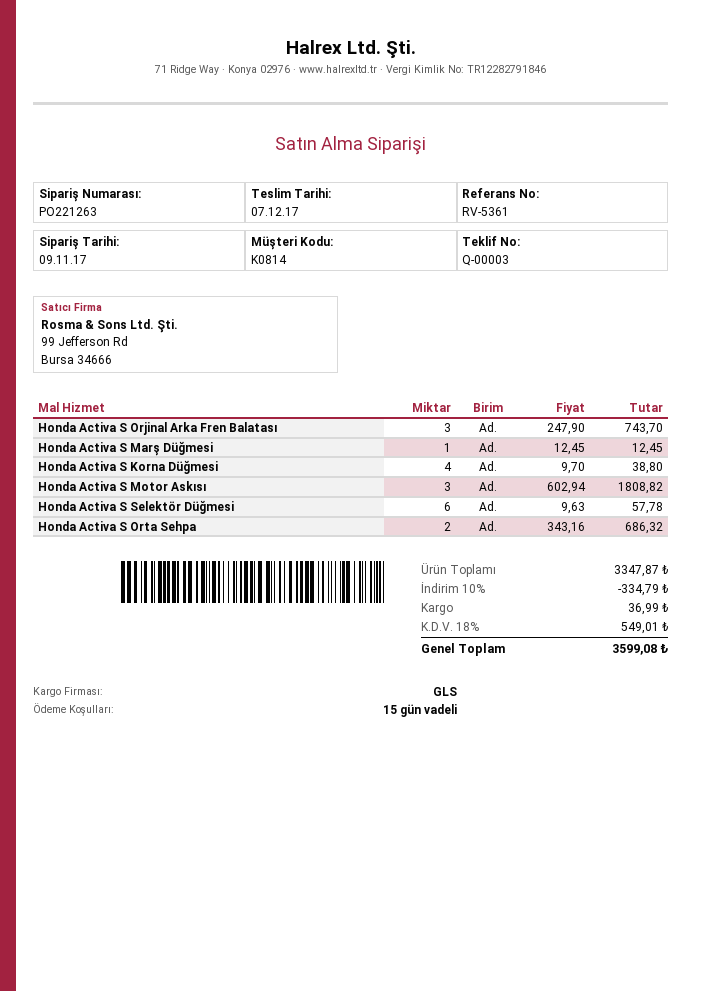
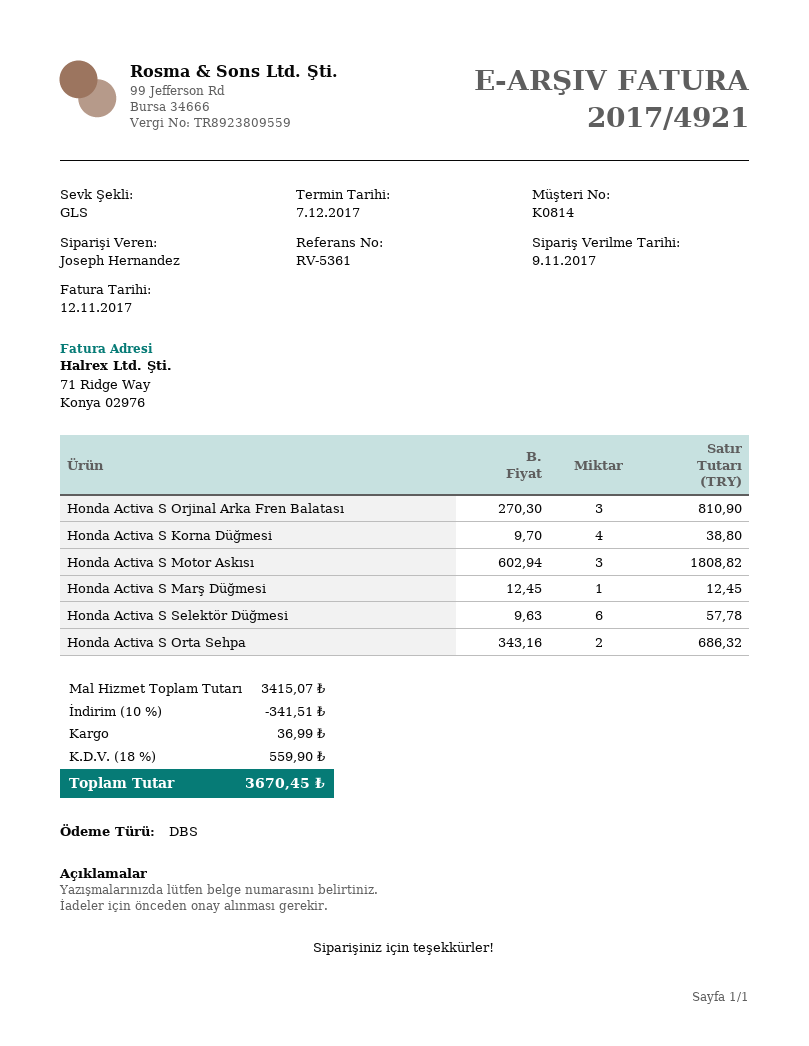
Honda Activa S Orjinal Arka Fren Balatası: 3 x 247.90 = 743.70 -> 3 x 270.30 = 810.90
subtotal: 3347.87 -> 3415.07
discount: 10% = 334.79 -> 10% = 341.51
tax: 18% = 549.01 -> 18% = 559.90
total: 3599.08 -> 3670.45

